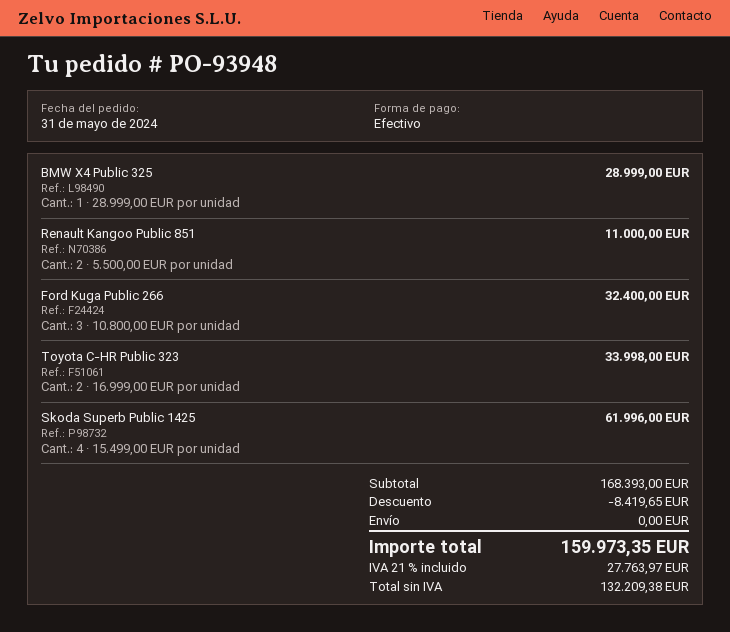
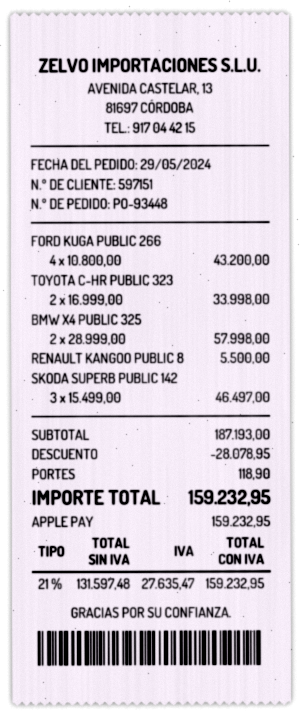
order number: PO-93948 -> PO-93448
order date: 2024-05-31 -> 2024-05-29
payment method: cash -> Apple Pay
BMW X4 Public 325: 1 x 28999.00 = 28999.00 -> 2 x 28999.00 = 57998.00
Renault Kangoo Public 851: 2 x 5500.00 = 11000.00 -> 1 x 5500.00 = 5500.00
Ford Kuga Public 266: 3 x 10800.00 = 32400.00 -> 4 x 10800.00 = 43200.00
Skoda Superb Public 1425: 4 x 15499.00 = 61996.00 -> 3 x 15499.00 = 46497.00
subtotal: 168393.00 -> 187193.00
discount: 8419.65 -> 28078.95
shipping: 0.00 -> 118.90
net: 132209.38 -> 131597.48
tax: 21% = 27763.97 -> 21% = 27635.47
total: 159973.35 -> 159232.95

